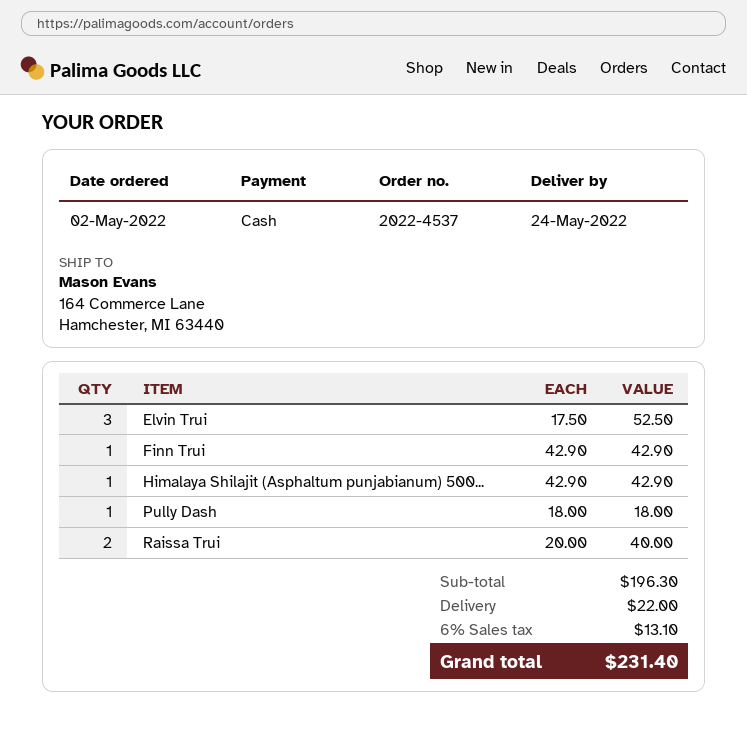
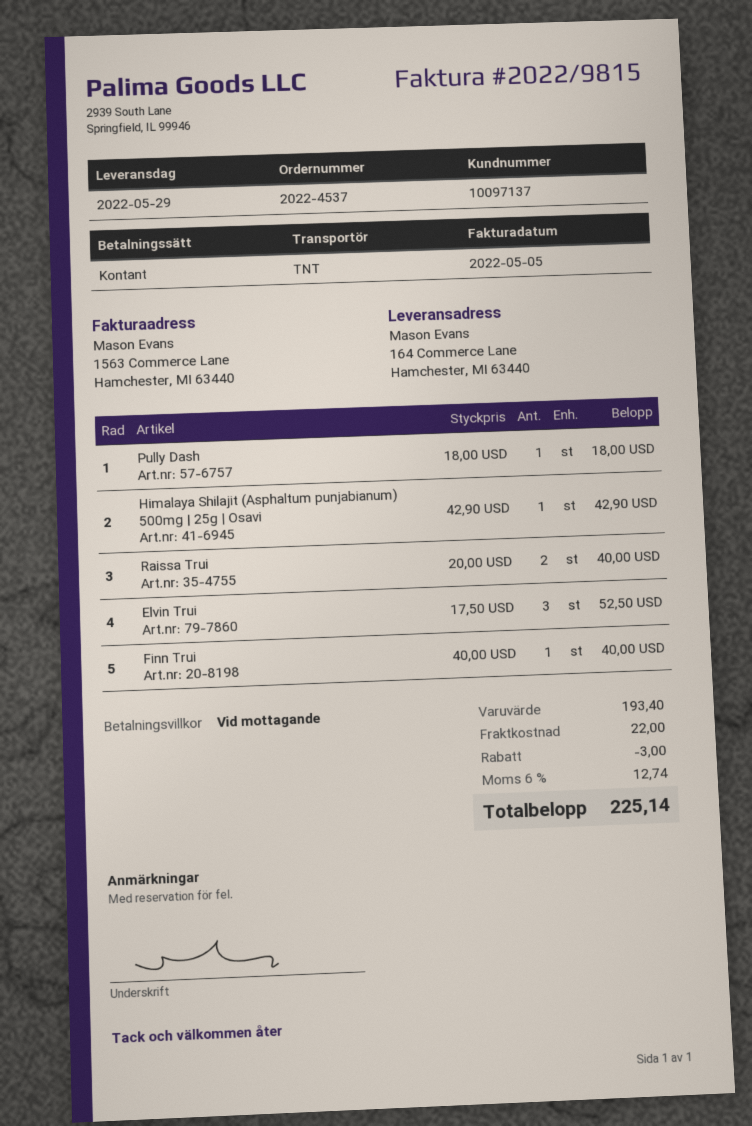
delivery date: 2022-05-24 -> 2022-05-29
Finn Trui: 1 x 42.90 = 42.90 -> 1 x 40.00 = 40.00
subtotal: 196.30 -> 193.40
discount: none -> 3.00
tax: 6% = 13.10 -> 6% = 12.74
total: 231.40 -> 225.14

